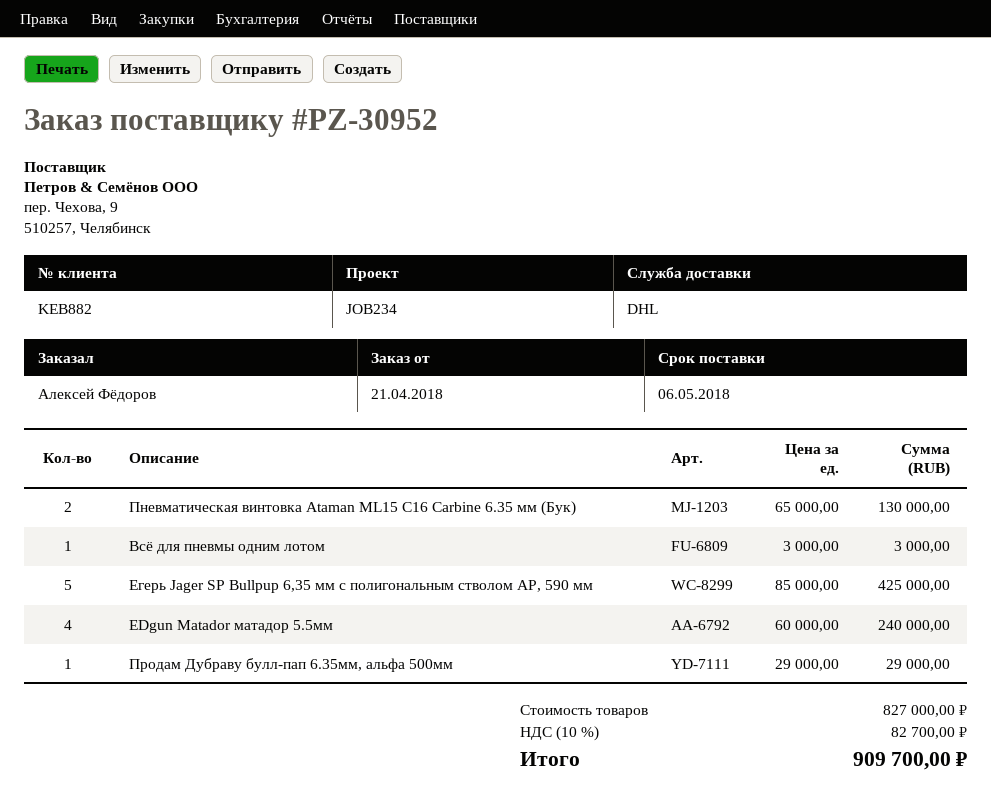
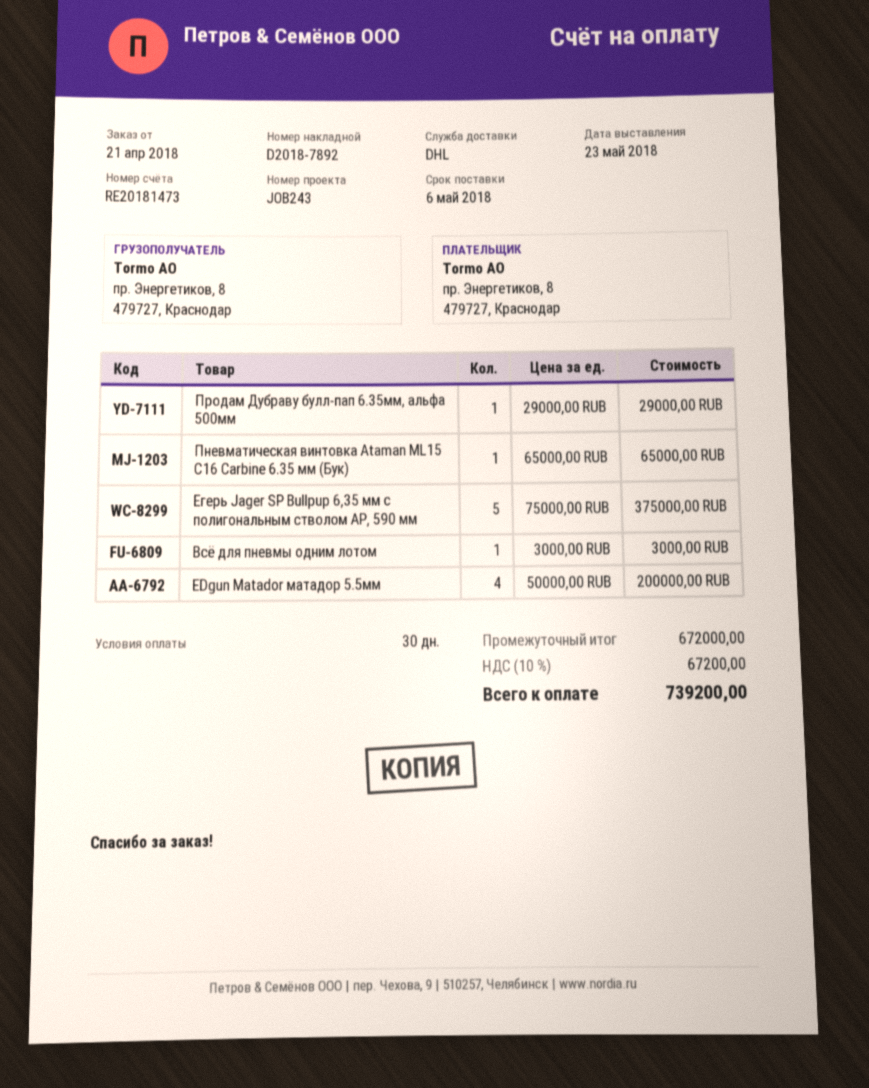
reference: JOB234 -> JOB243
Пневматическая винтовка Ataman ML15 C16 Carbine 6.35 мм (Бук): 2 x 65000.00 = 130000.00 -> 1 x 65000.00 = 65000.00
Егерь Jager SP Bullpup 6,35 мм с полигональным стволом AP, 590 мм: 5 x 85000.00 = 425000.00 -> 5 x 75000.00 = 375000.00
EDgun Matador матадор 5.5мм: 4 x 60000.00 = 240000.00 -> 4 x 50000.00 = 200000.00
subtotal: 827000.00 -> 672000.00
tax: 10% = 82700.00 -> 10% = 67200.00
total: 909700.00 -> 739200.00

